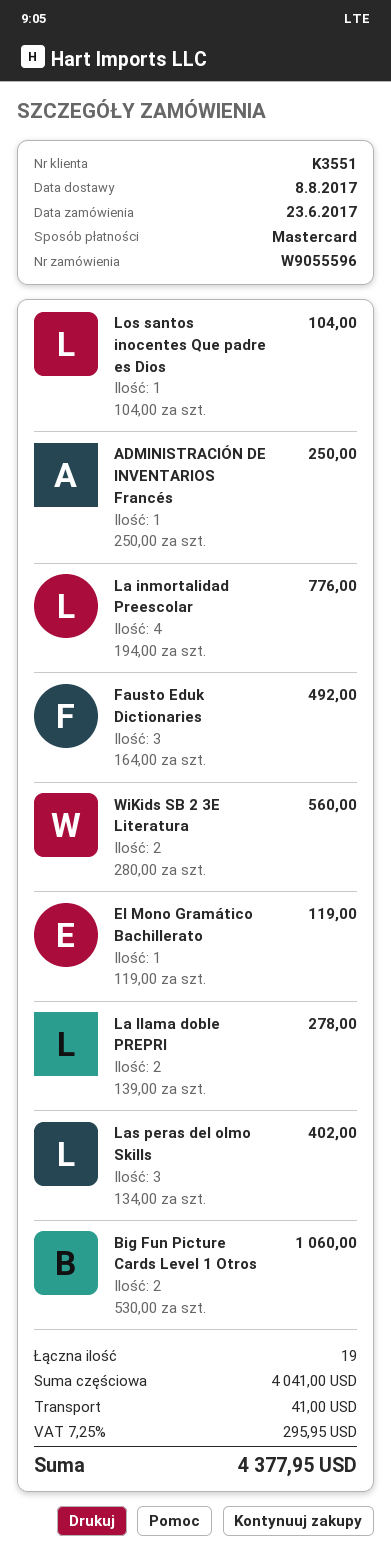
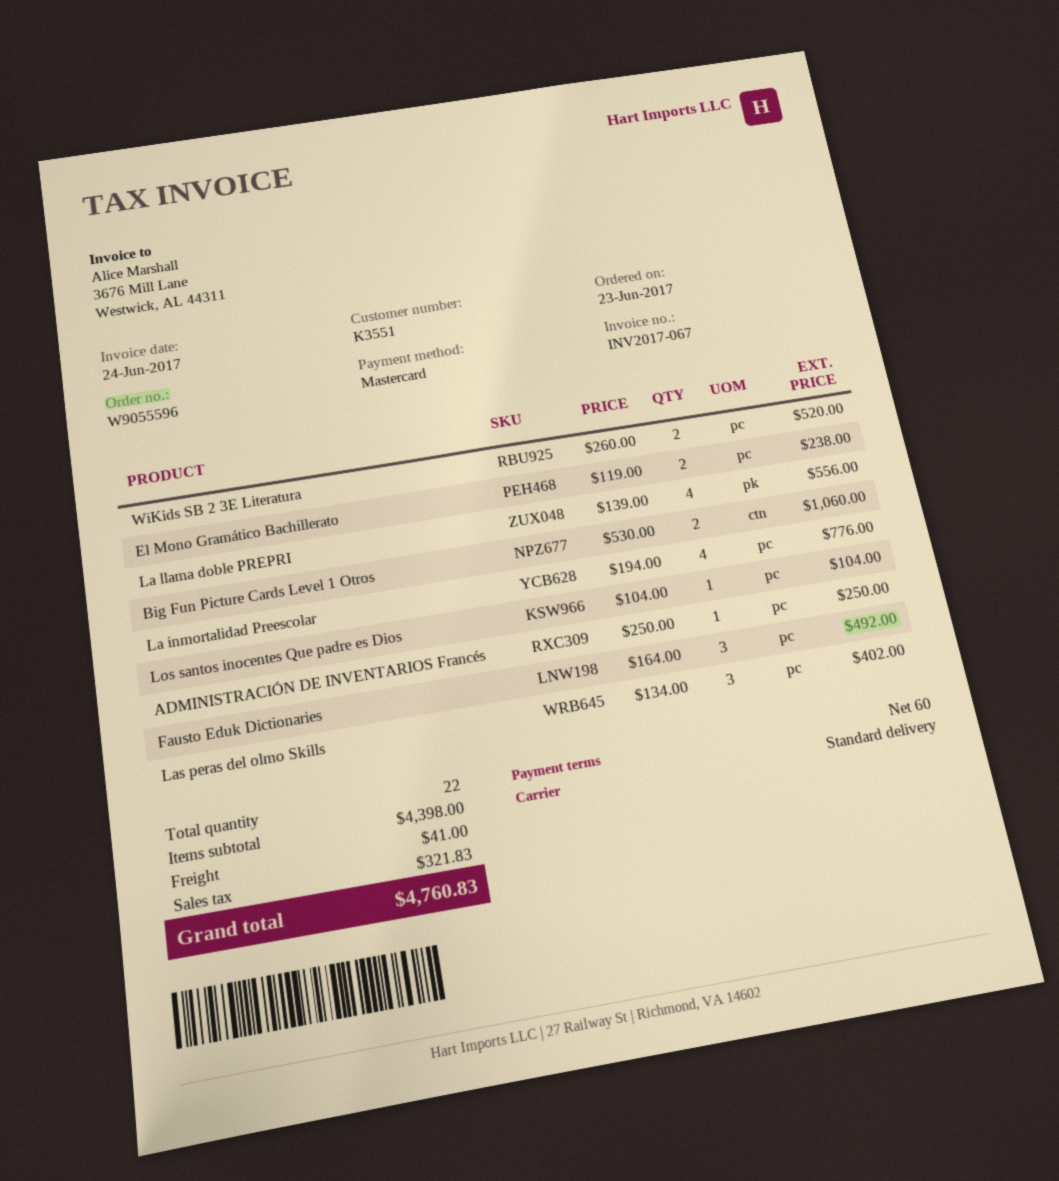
WiKids SB 2 3E Literatura: 2 x 280.00 = 560.00 -> 2 x 260.00 = 520.00
El Mono Gramático Bachillerato: 1 x 119.00 = 119.00 -> 2 x 119.00 = 238.00
La llama doble PREPRI: 2 x 139.00 = 278.00 -> 4 x 139.00 = 556.00
total quantity: 19 -> 22
subtotal: 4041.00 -> 4398.00
tax: 295.95 -> 321.83
total: 4377.95 -> 4760.83

